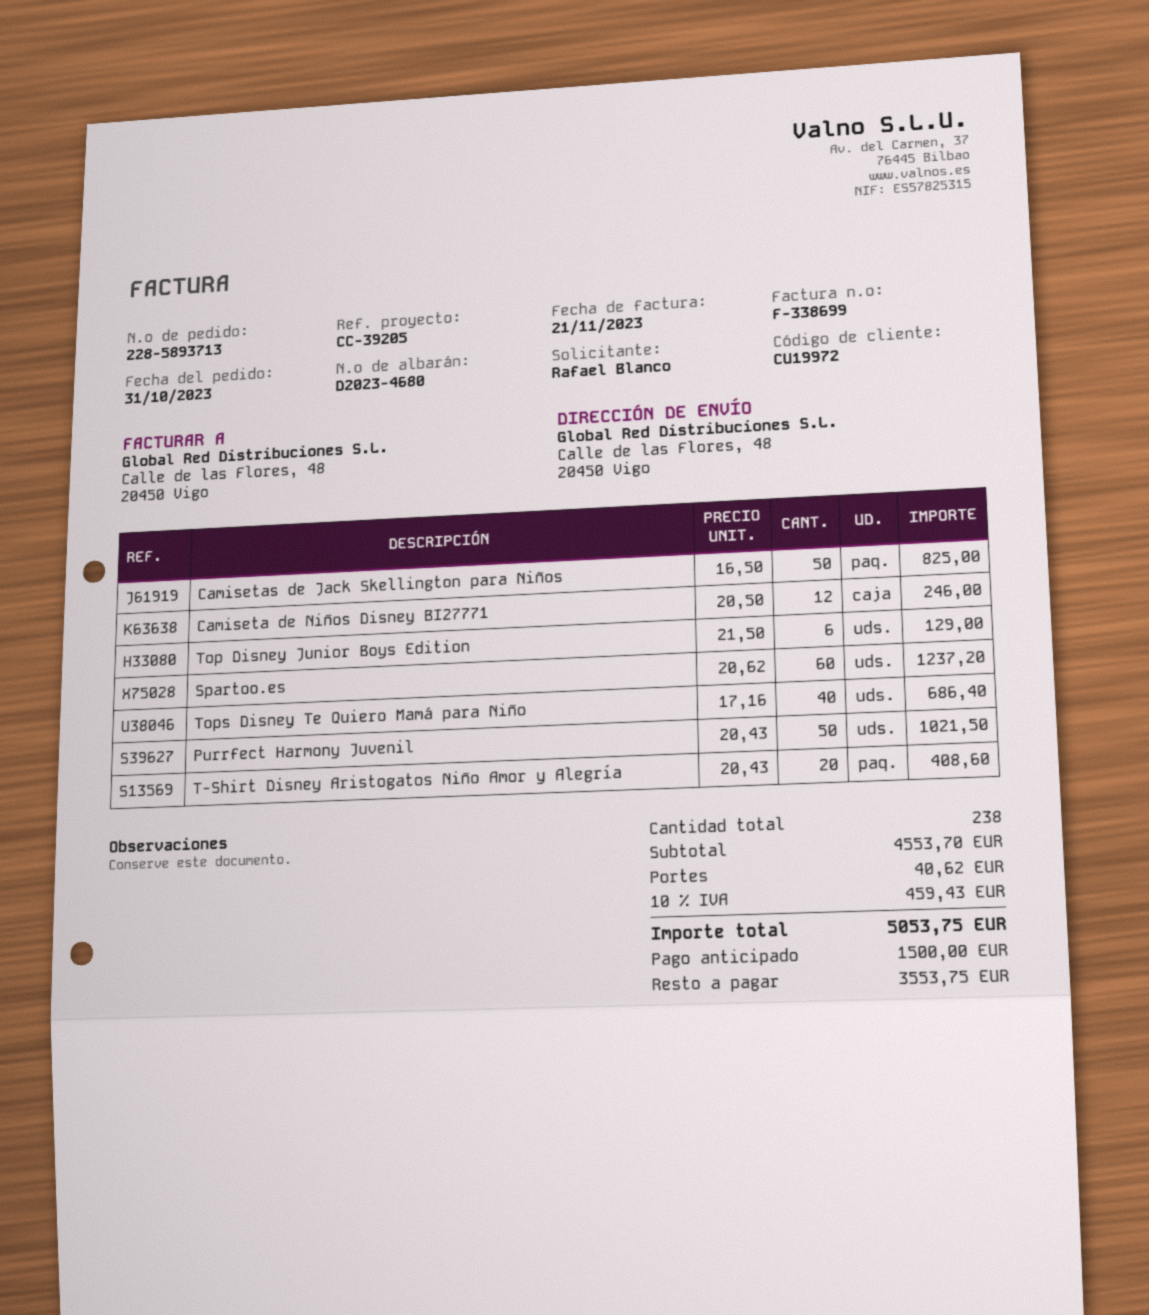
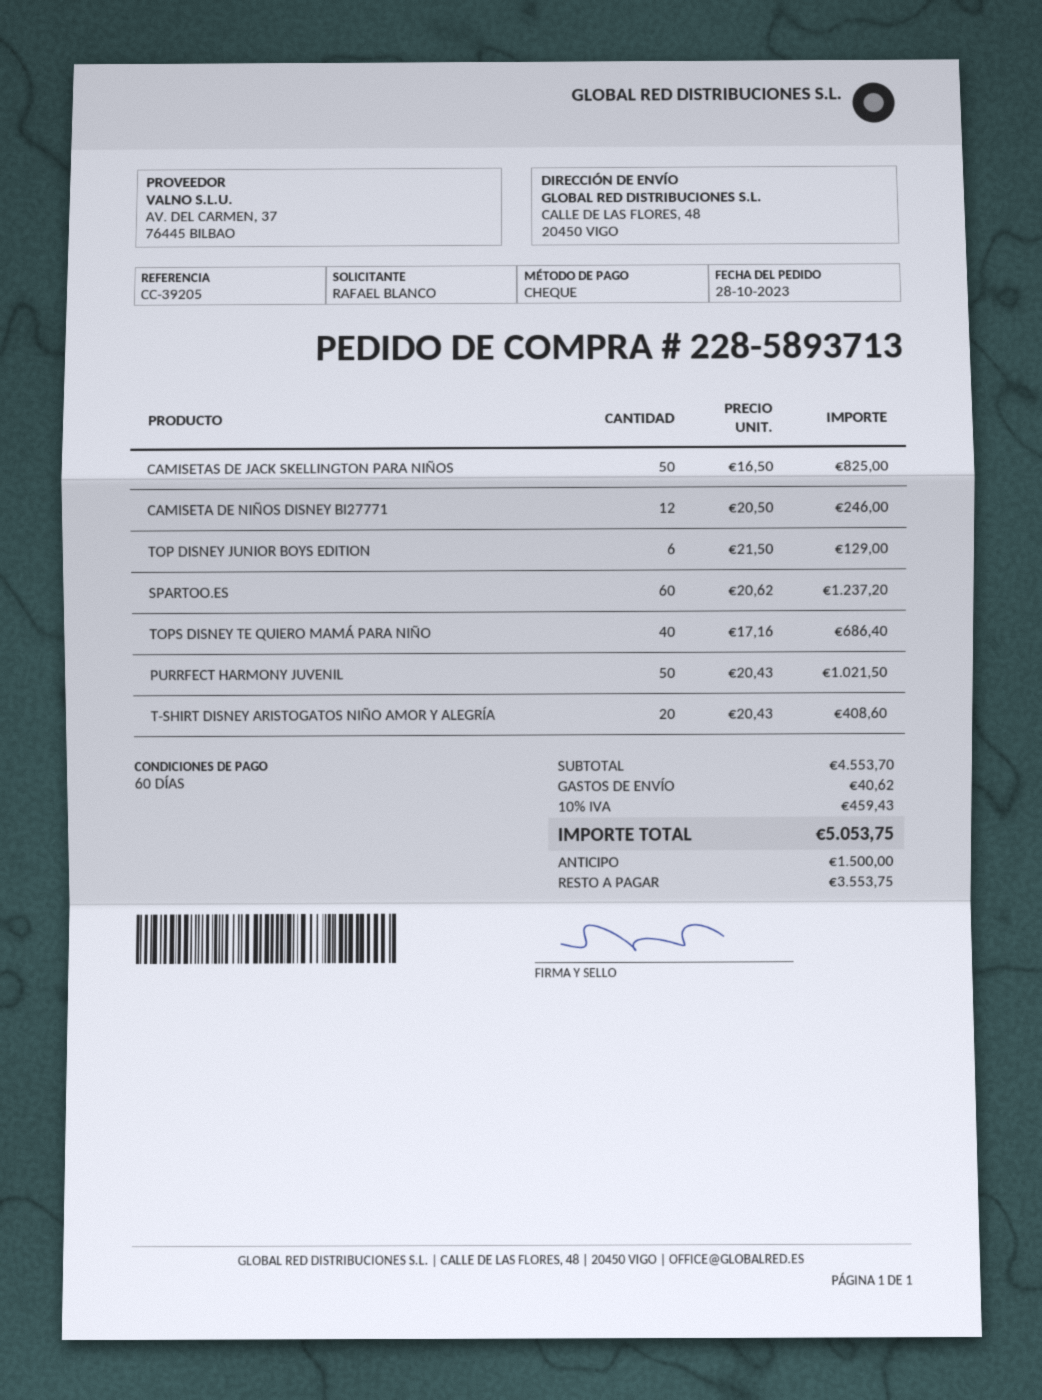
order date: 2023-10-31 -> 2023-10-28

